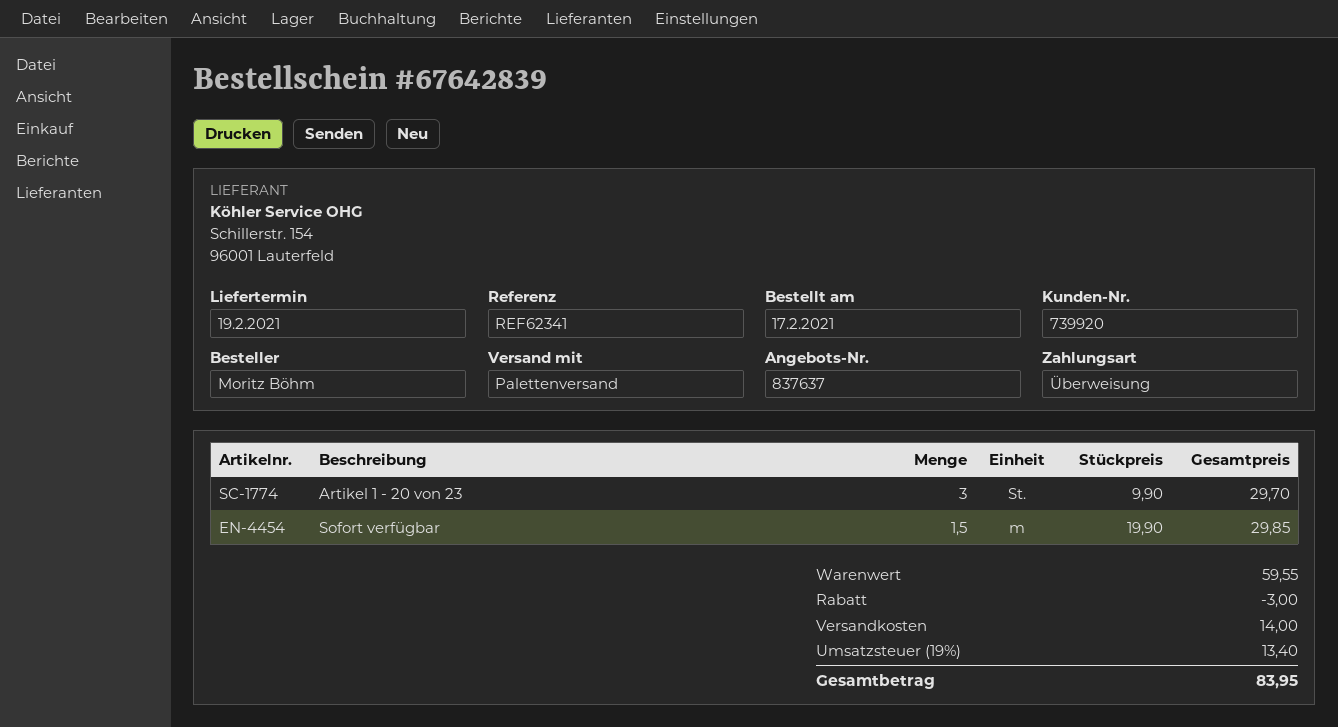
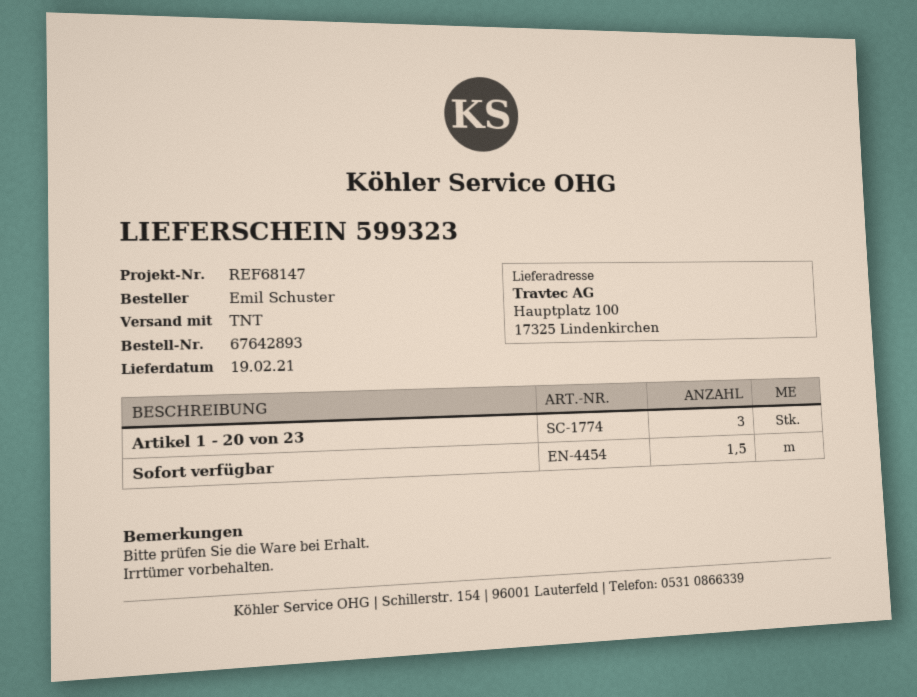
order number: 67642839 -> 67642893
reference: REF62341 -> REF68147
ordered by: Moritz Böhm -> Emil Schuster
shipping method: pallet freight -> TNT

